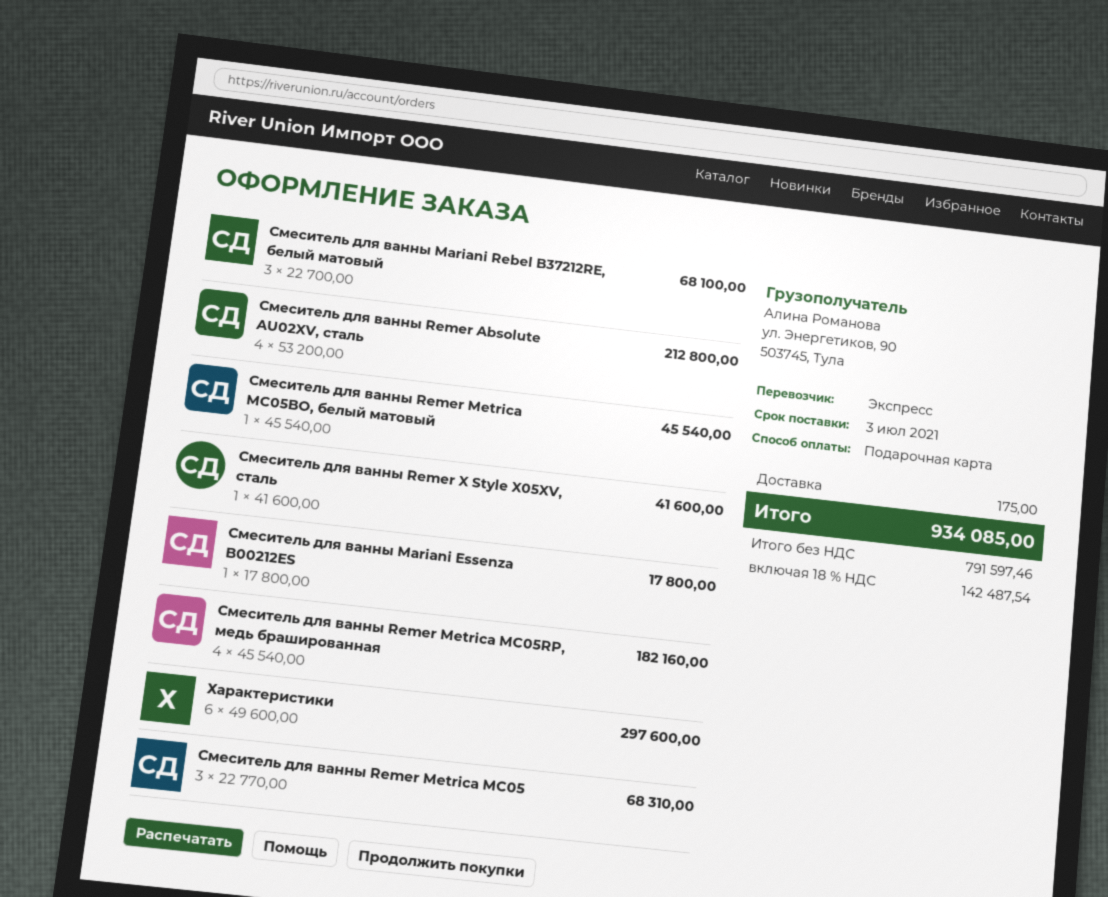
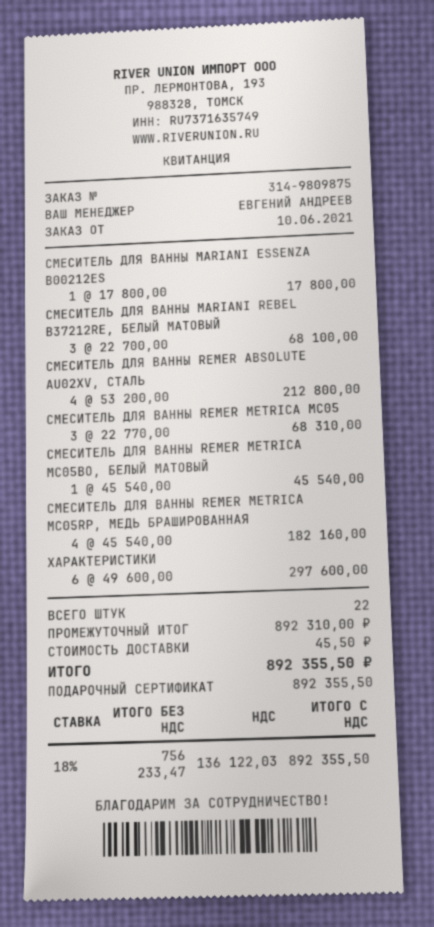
Смеситель для ванны Remer X Style X05XV, сталь: 1 x 41600.00 = 41600.00 -> none
shipping: 175.00 -> 45.50
net: 791597.46 -> 756233.47
tax: 18% = 142487.54 -> 18% = 136122.03
total: 934085.00 -> 892355.50

